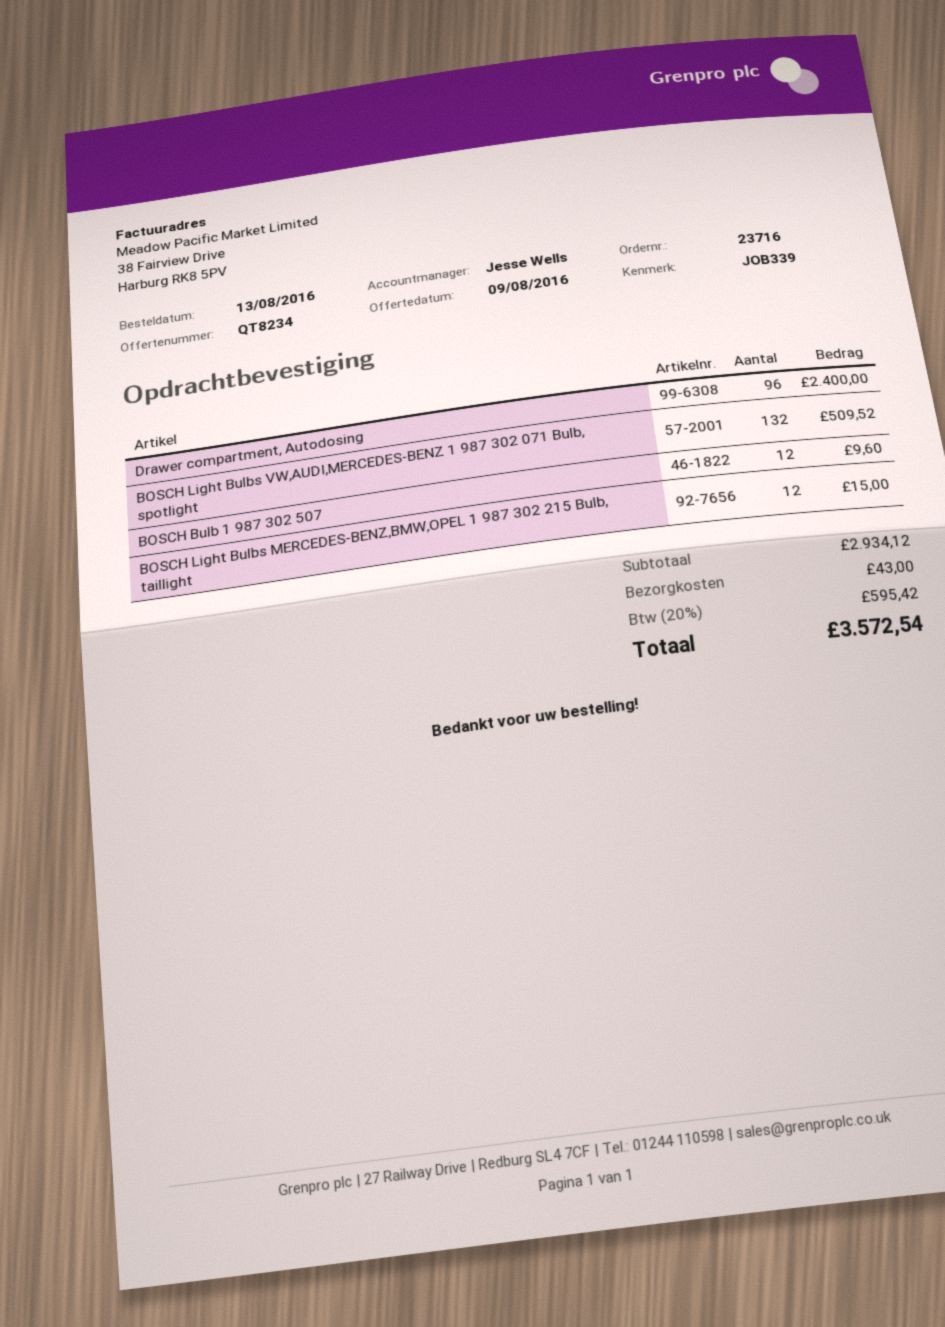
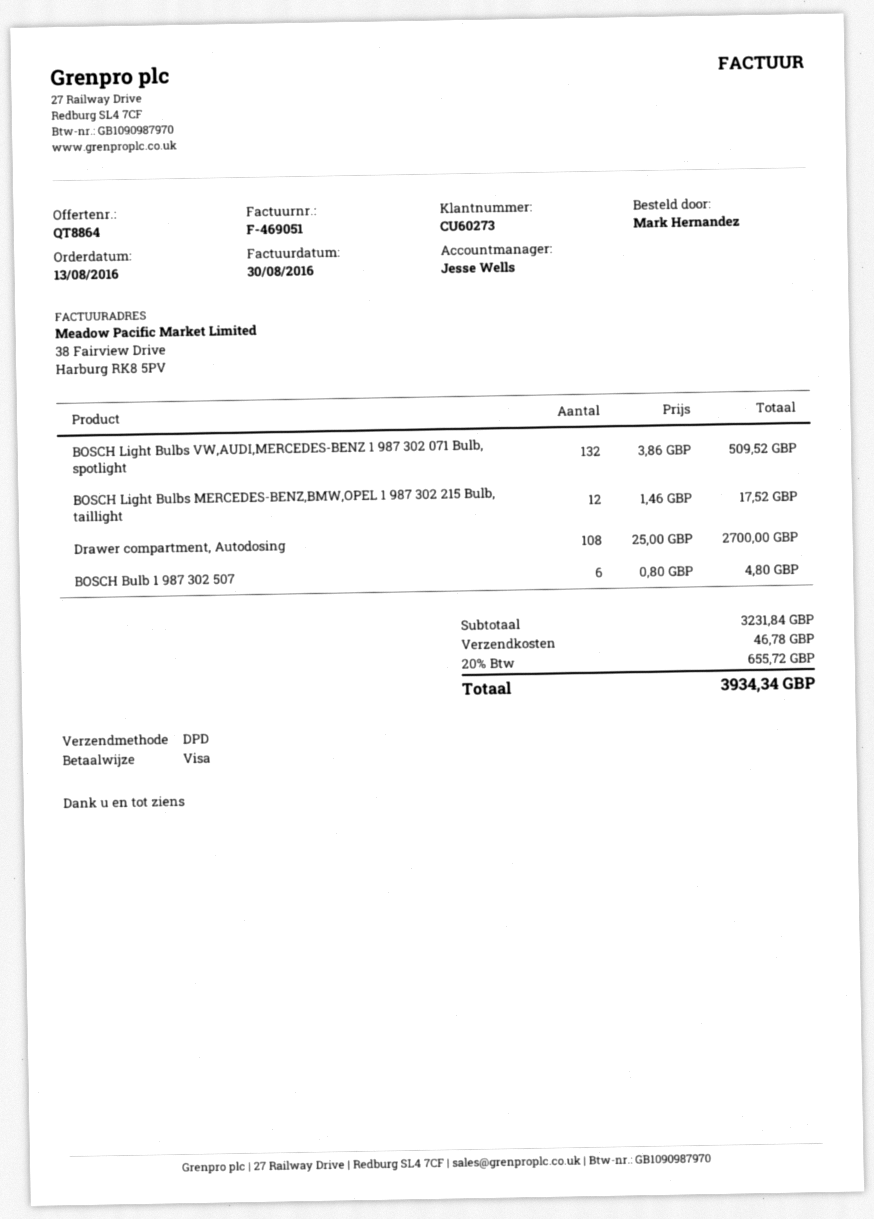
quote number: QT8234 -> QT8864
Drawer compartment, Autodosing: 96 for 2400.00 -> 108 for 2700.00
BOSCH Bulb 1 987 302 507: 12 for 9.60 -> 6 for 4.80
BOSCH Light Bulbs MERCEDES-BENZ,BMW,OPEL 1 987 302 215 Bulb, taillight: 12 for 15.00 -> 12 for 17.52
subtotal: 2934.12 -> 3231.84
shipping: 43.00 -> 46.78
tax: 20% = 595.42 -> 20% = 655.72
total: 3572.54 -> 3934.34

